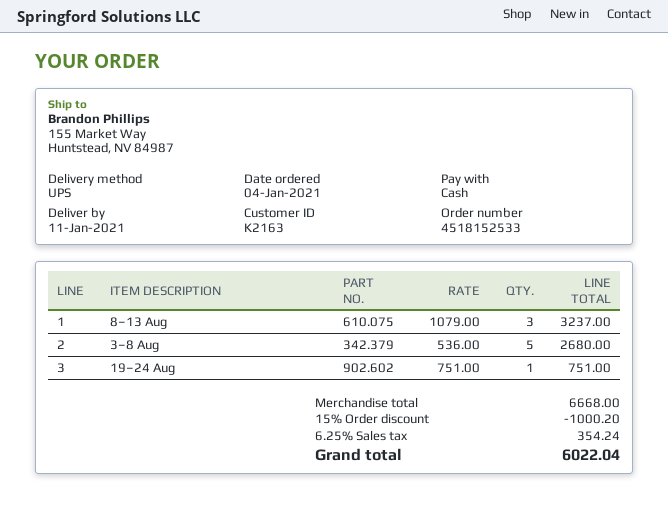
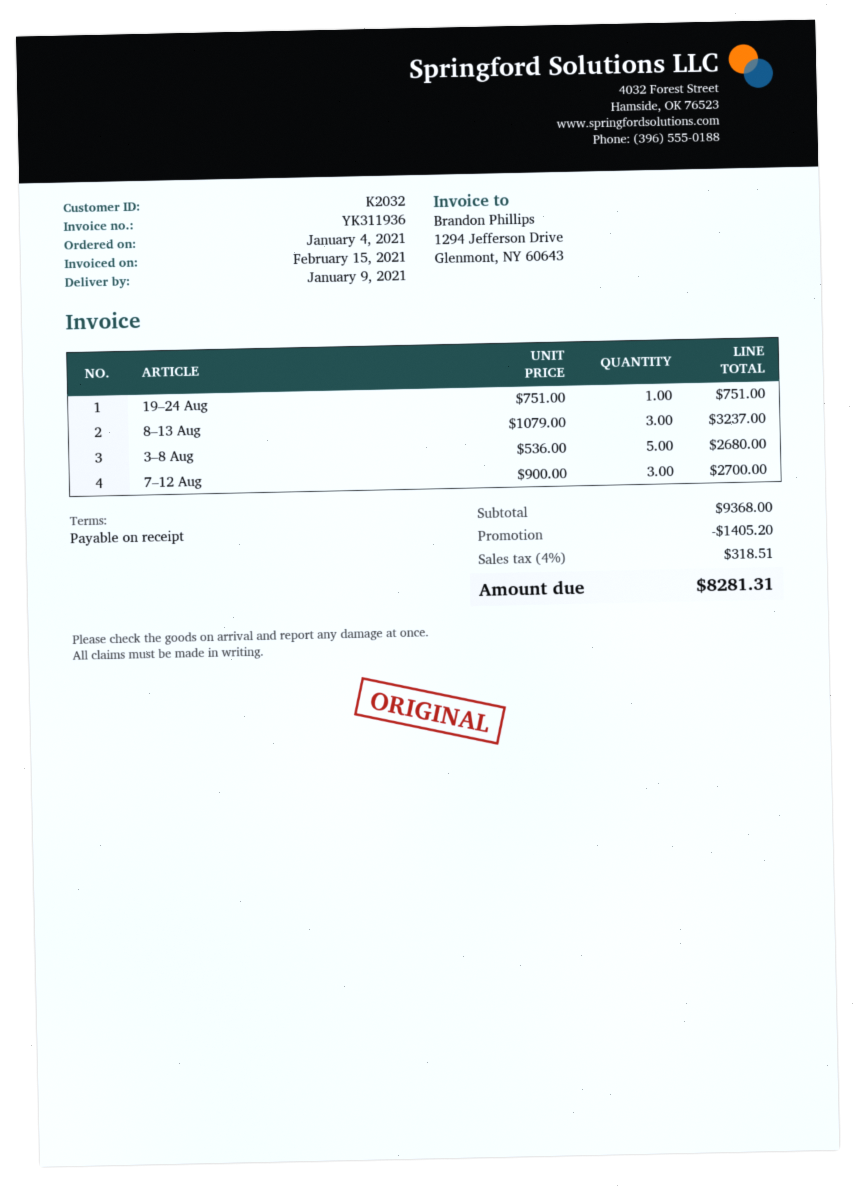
delivery date: 2021-01-11 -> 2021-01-09
customer number: K2163 -> K2032
7–12 Aug: none -> 3 x 900.00 = 2700.00
subtotal: 6668.00 -> 9368.00
discount: 1000.20 -> 1405.20
tax: 6.25% = 354.24 -> 4% = 318.51
total: 6022.04 -> 8281.31

